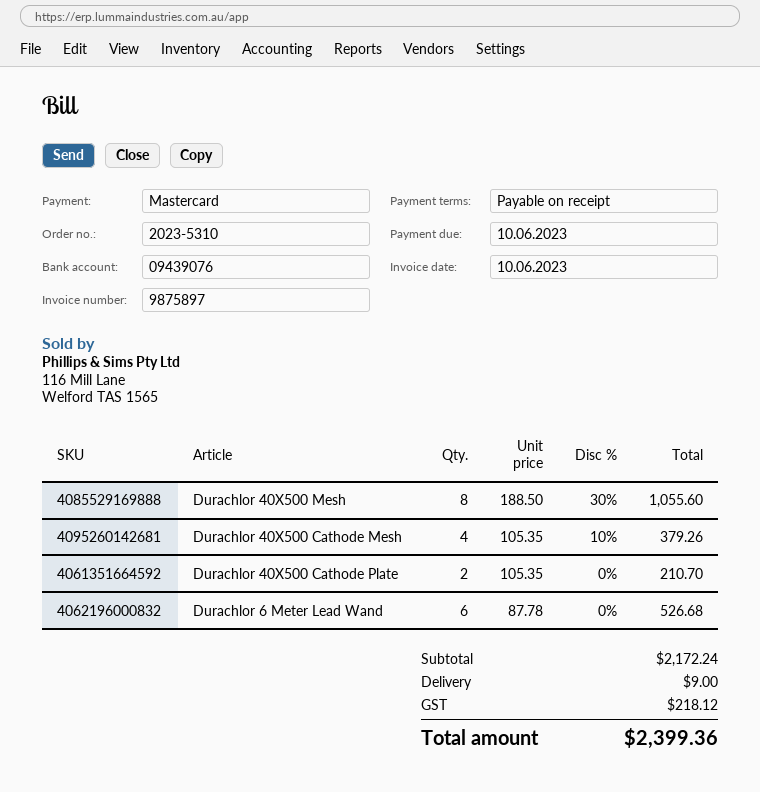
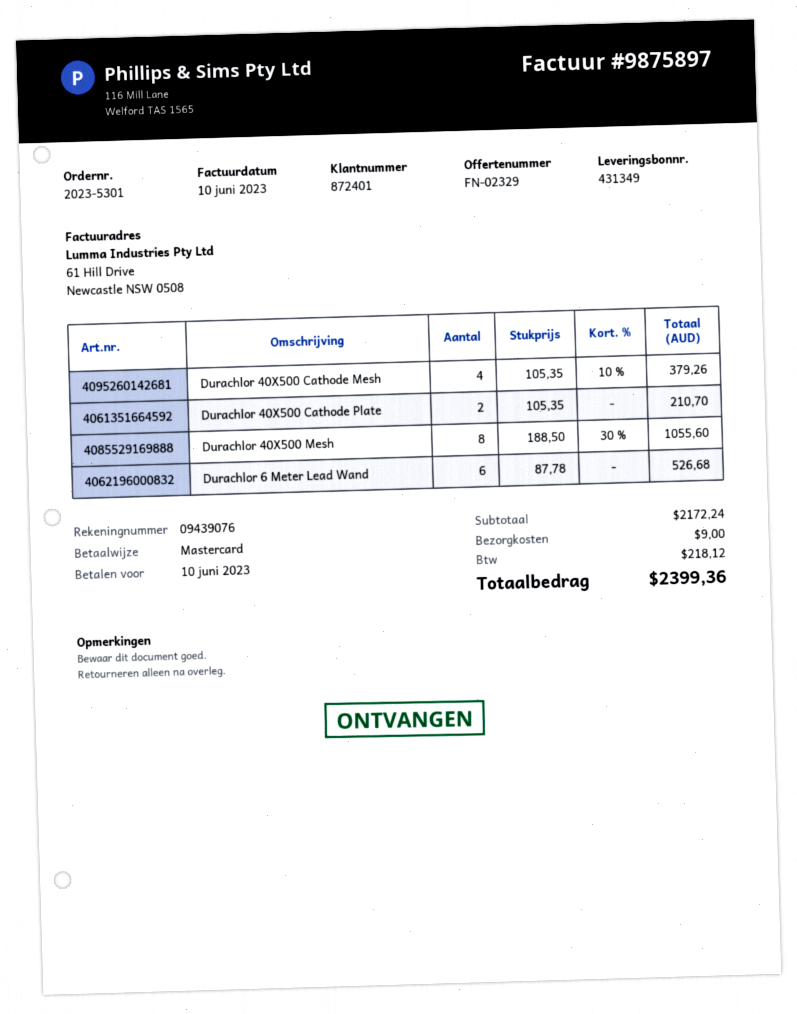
order number: 2023-5310 -> 2023-5301

